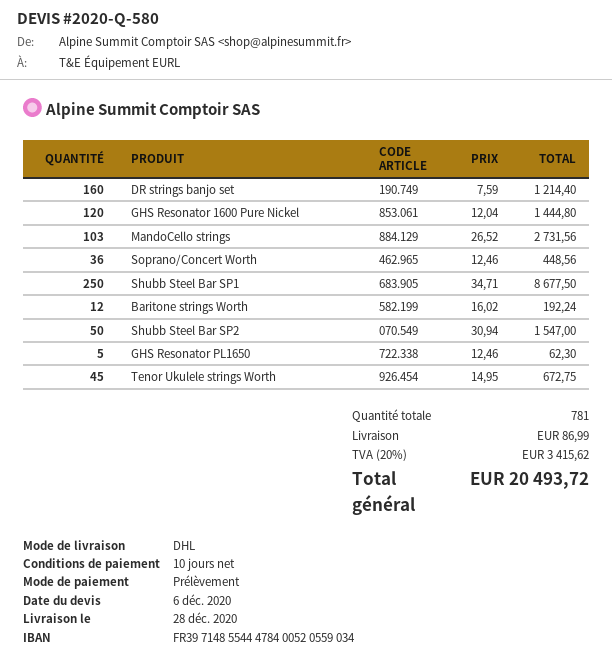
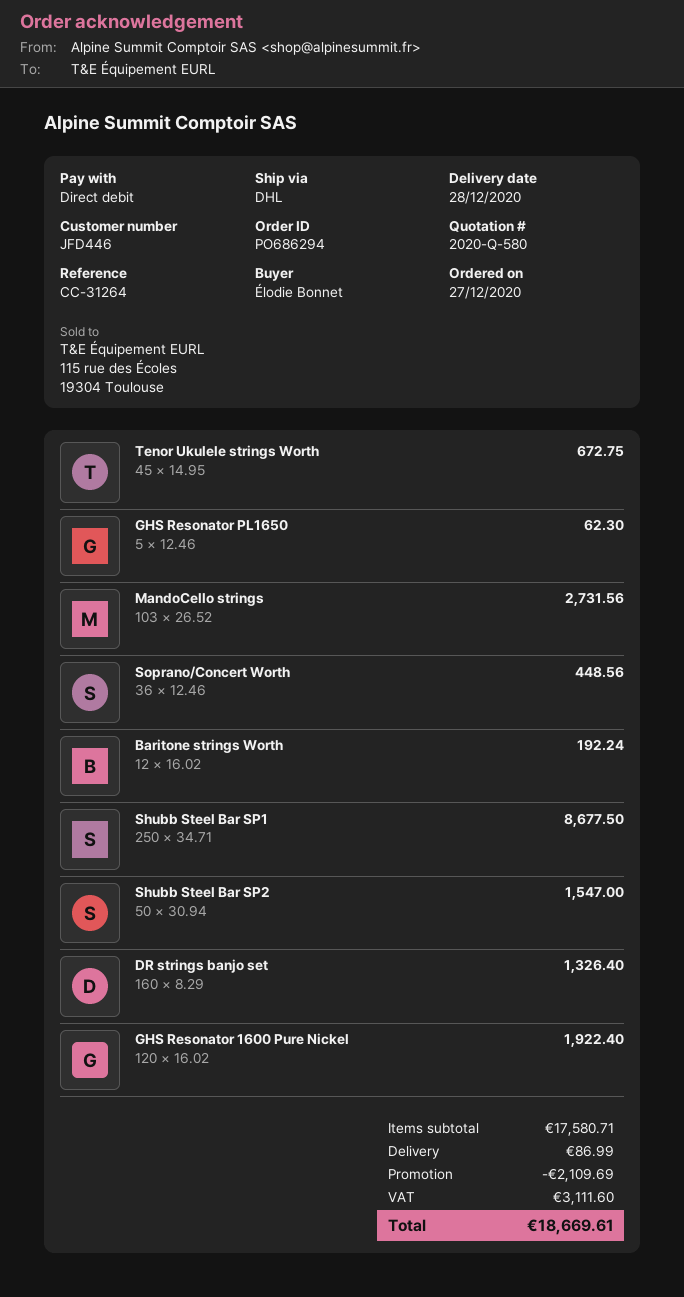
DR strings banjo set: 160 x 7.59 = 1214.40 -> 160 x 8.29 = 1326.40
GHS Resonator 1600 Pure Nickel: 120 x 12.04 = 1444.80 -> 120 x 16.02 = 1922.40
discount: none -> 2109.69
tax: 3415.62 -> 3111.60
total: 20493.72 -> 18669.61

